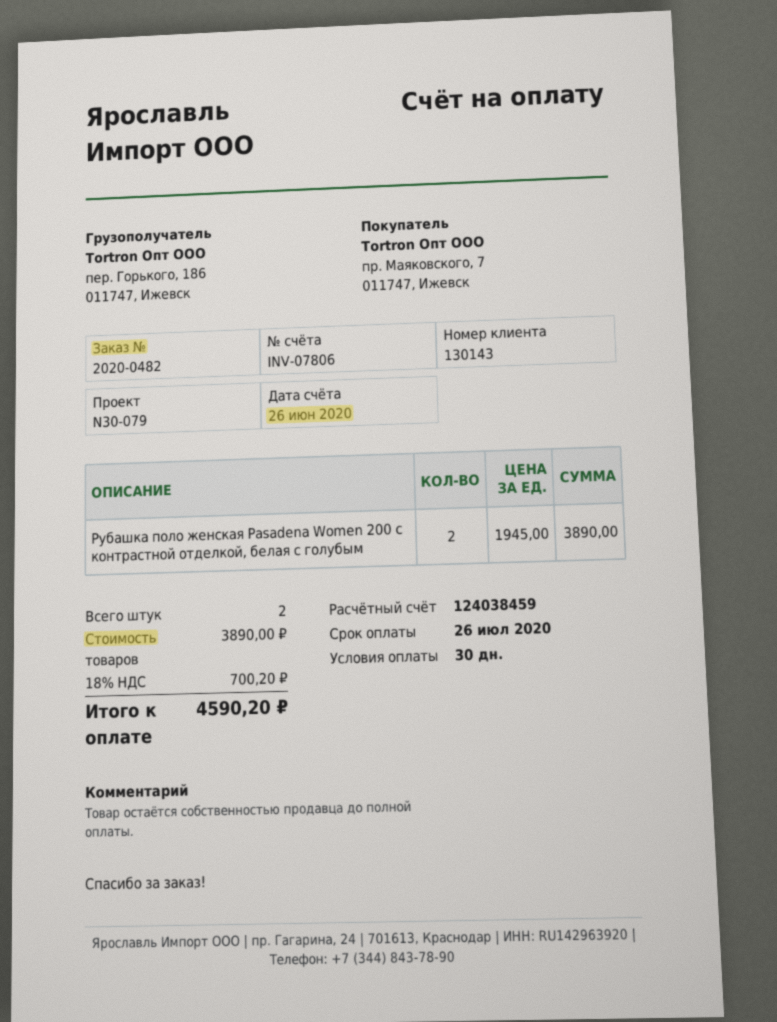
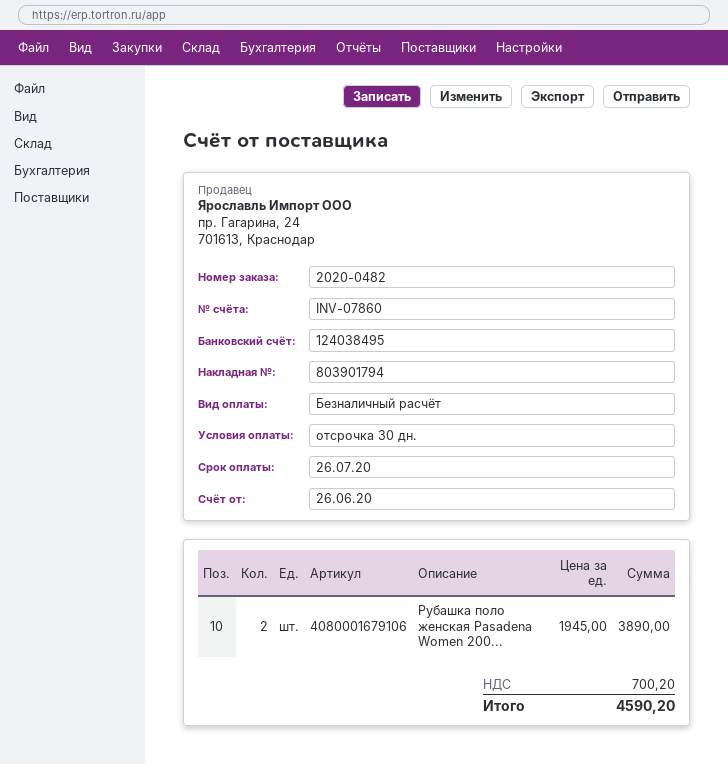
invoice number: INV-07806 -> INV-07860
bank account: 124038459 -> 124038495

